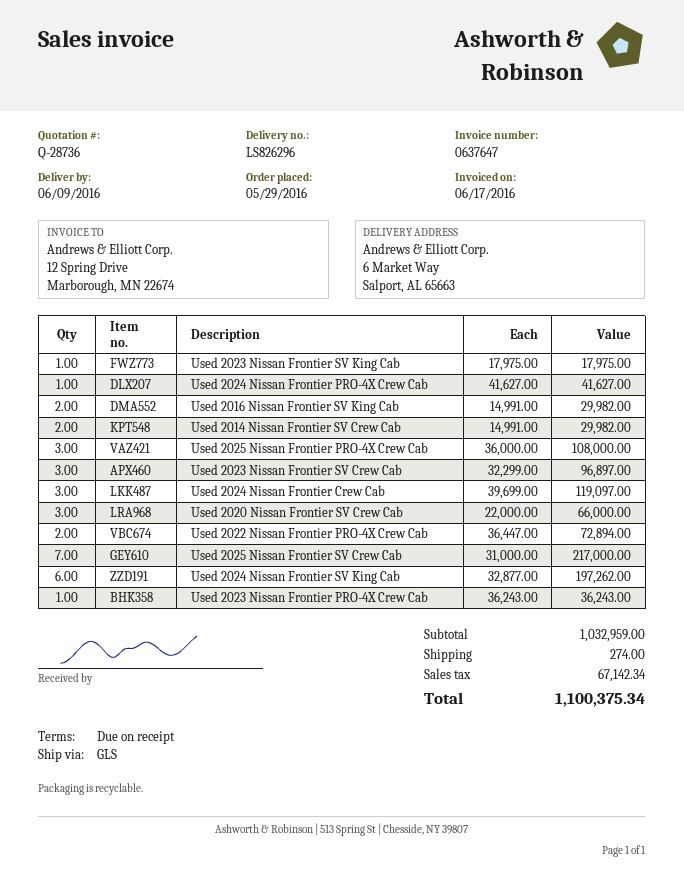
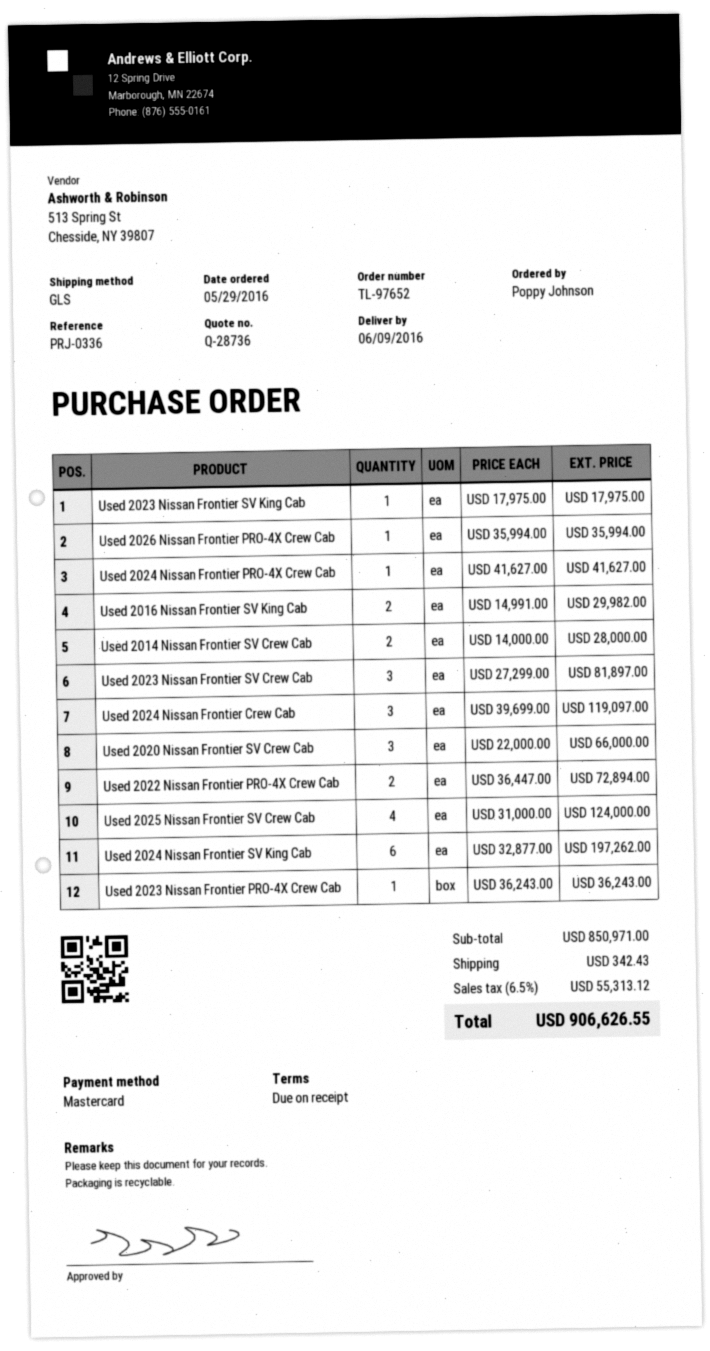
Used 2014 Nissan Frontier SV Crew Cab: 2 x 14991.00 = 29982.00 -> 2 x 14000.00 = 28000.00
Used 2025 Nissan Frontier PRO-4X Crew Cab: 3 x 36000.00 = 108000.00 -> none
Used 2023 Nissan Frontier SV Crew Cab: 3 x 32299.00 = 96897.00 -> 3 x 27299.00 = 81897.00
Used 2025 Nissan Frontier SV Crew Cab: 7 x 31000.00 = 217000.00 -> 4 x 31000.00 = 124000.00
Used 2026 Nissan Frontier PRO-4X Crew Cab: none -> 1 x 35994.00 = 35994.00
subtotal: 1032959.00 -> 850971.00
shipping: 274.00 -> 342.43
tax: 67142.34 -> 55313.12
total: 1100375.34 -> 906626.55

